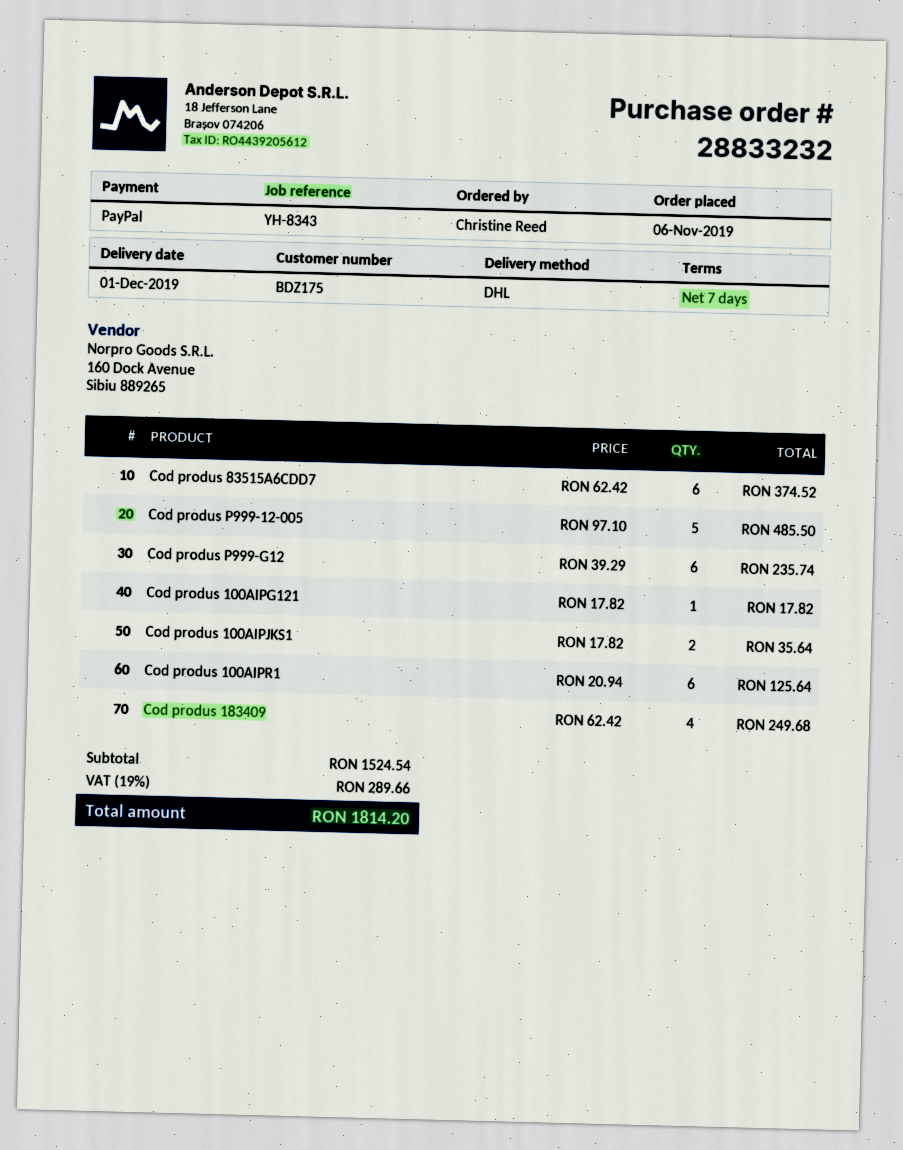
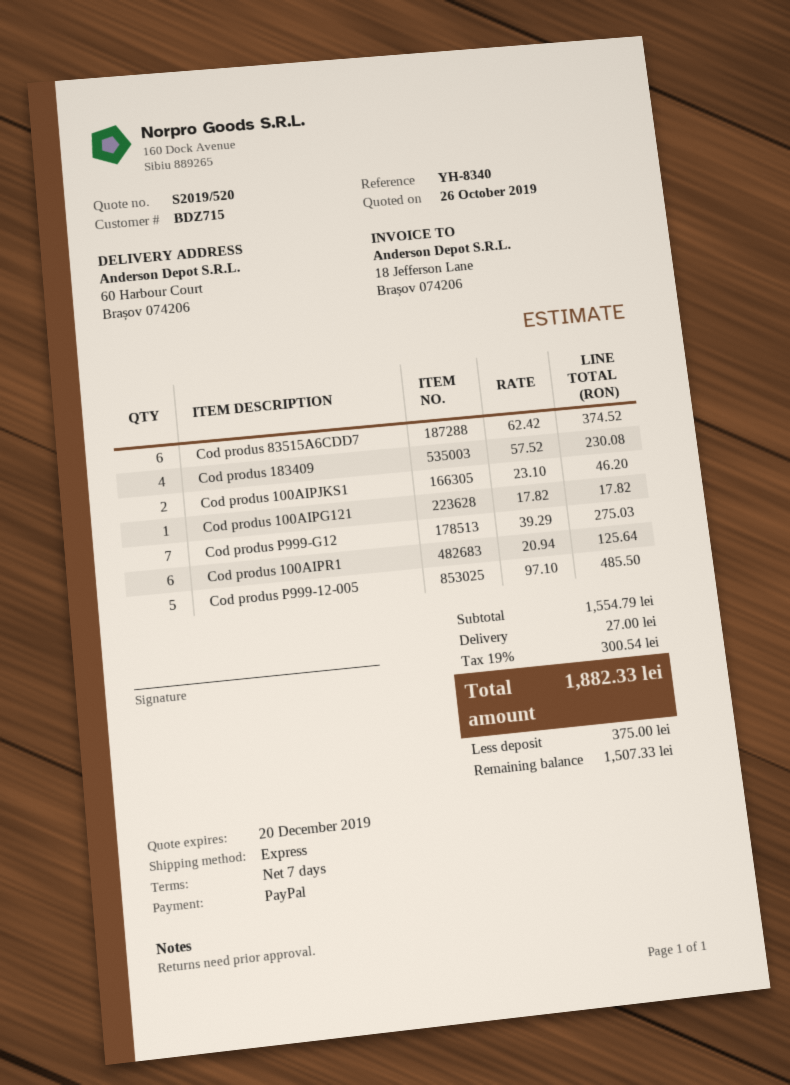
customer number: BDZ175 -> BDZ715
reference: YH-8343 -> YH-8340
shipping method: DHL -> express
Cod produs P999-G12: 6 x 39.29 = 235.74 -> 7 x 39.29 = 275.03
Cod produs 100AIPJKS1: 2 x 17.82 = 35.64 -> 2 x 23.10 = 46.20
Cod produs 183409: 4 x 62.42 = 249.68 -> 4 x 57.52 = 230.08
subtotal: 1524.54 -> 1554.79
shipping: none -> 27.00
tax: 19% = 289.66 -> 19% = 300.54
total: 1814.20 -> 1882.33

